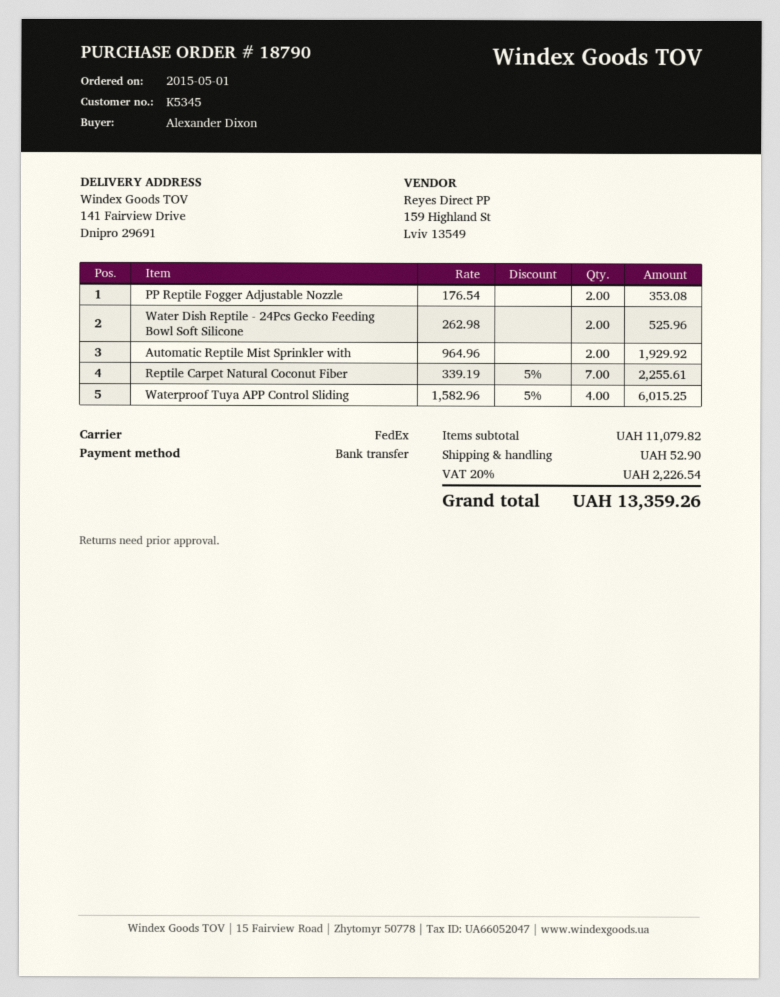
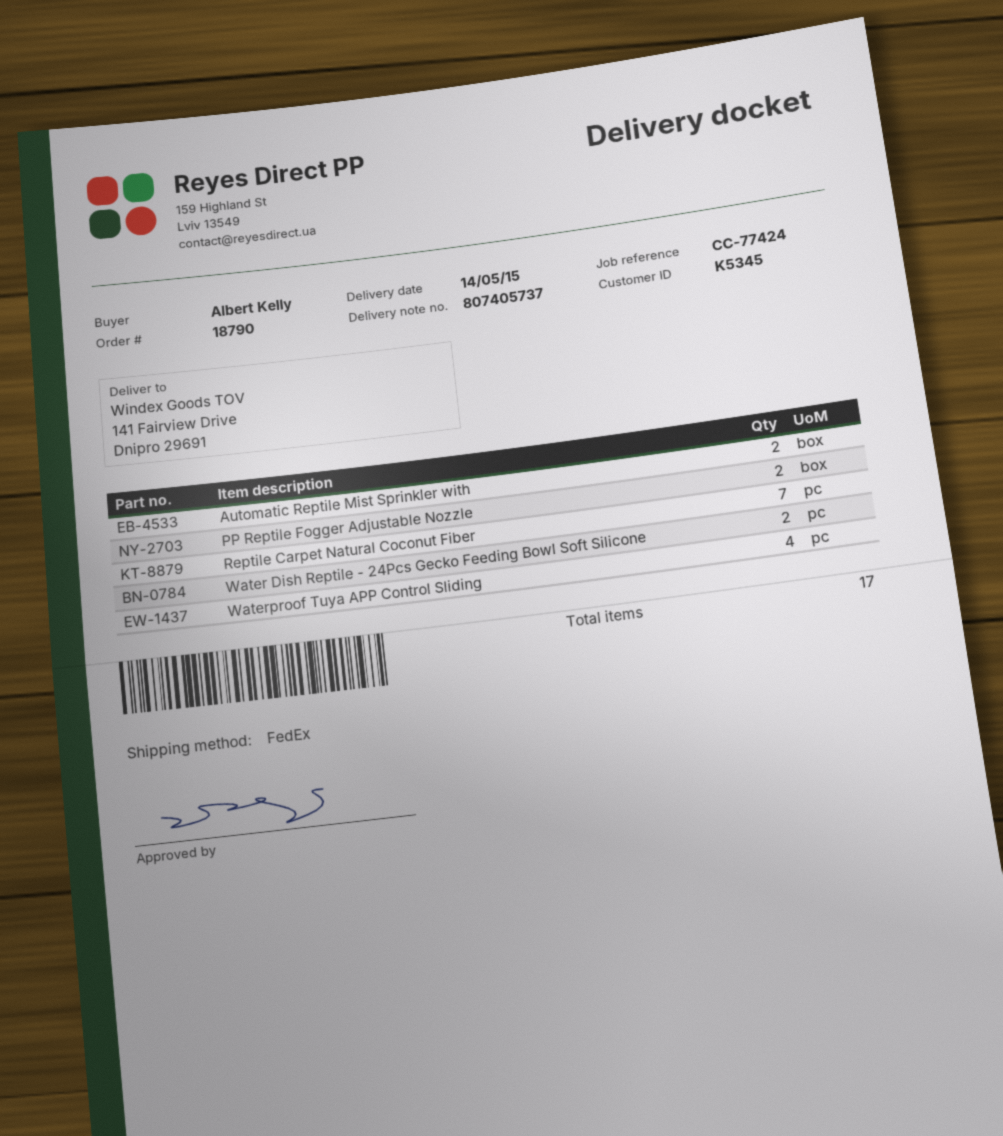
ordered by: Alexander Dixon -> Albert Kelly

